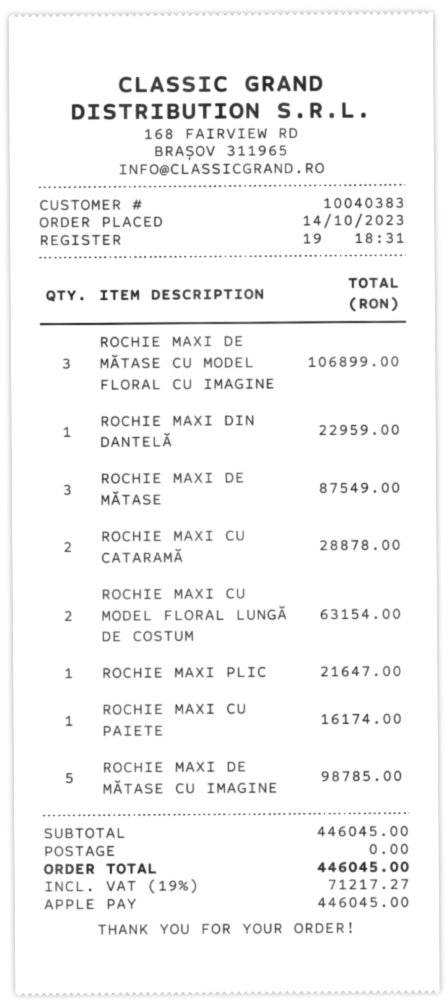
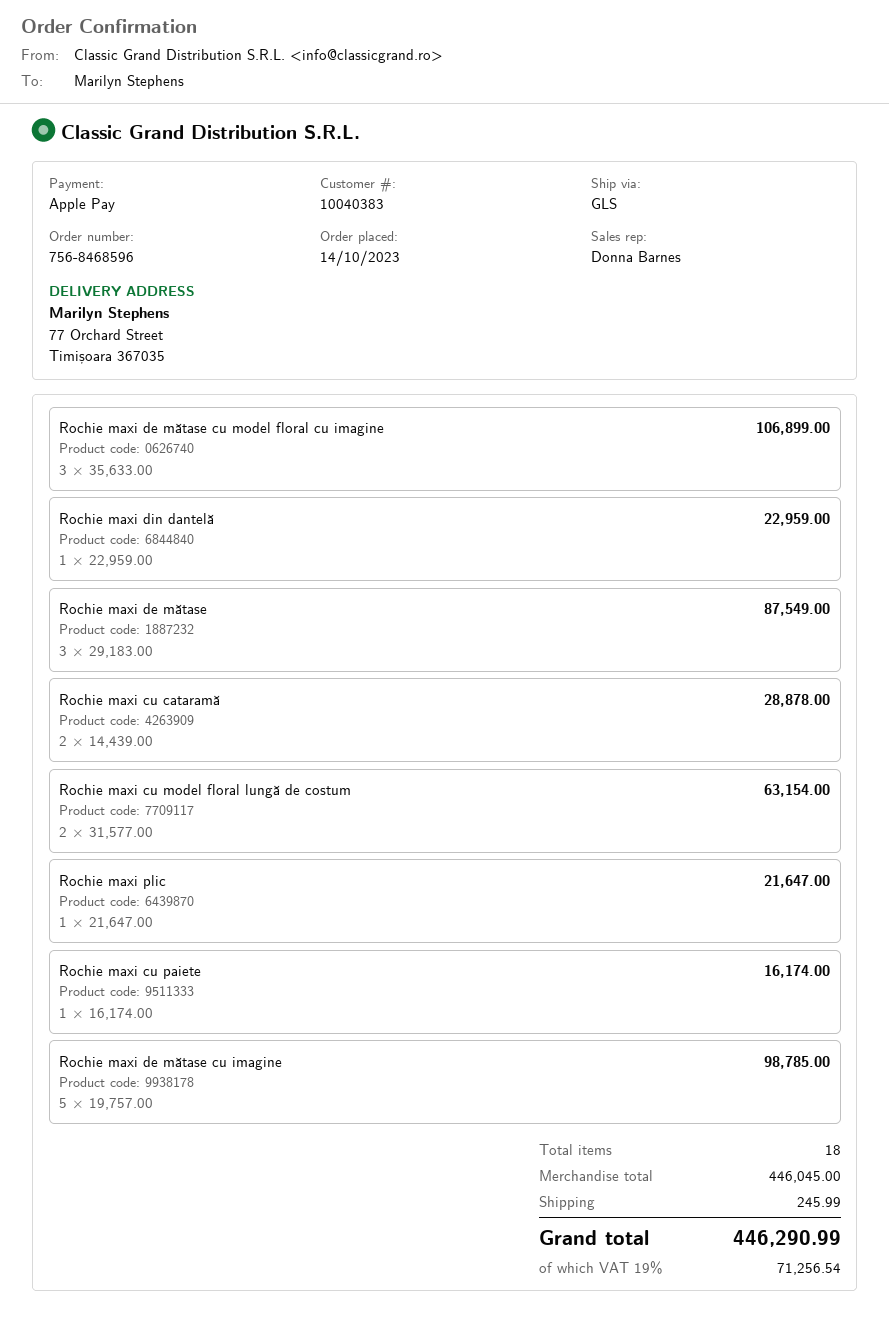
shipping: 0.00 -> 245.99
tax: 19% = 71217.27 -> 19% = 71256.54
total: 446045.00 -> 446290.99

